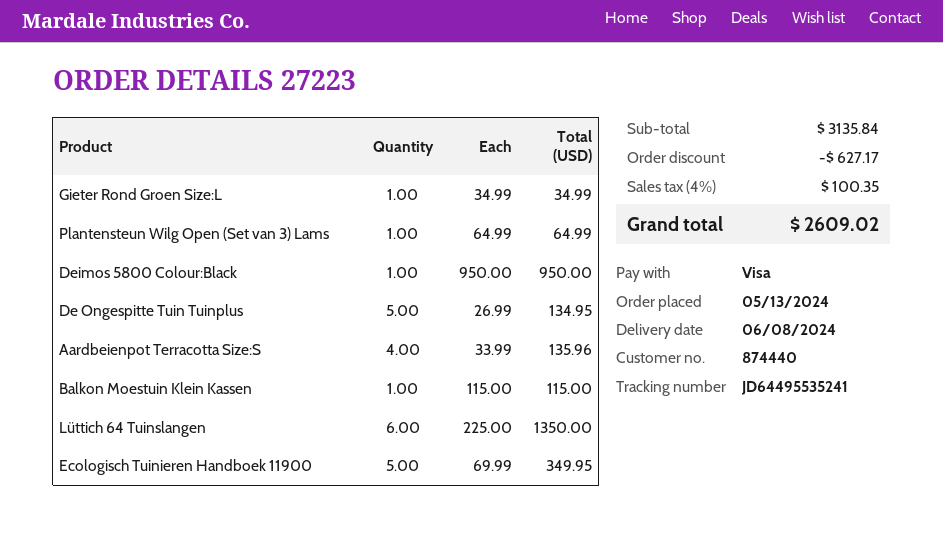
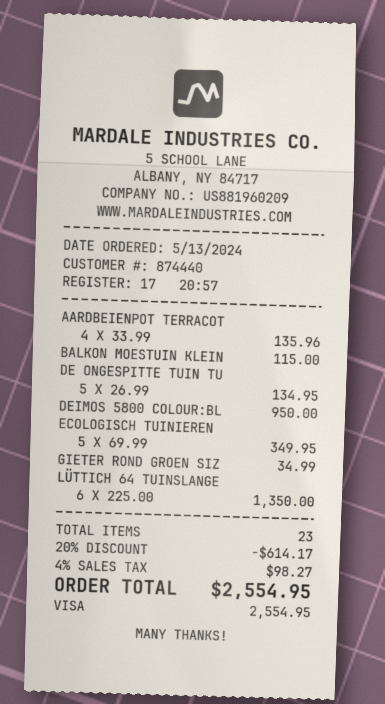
Plantensteun Wilg Open (Set van 3) Lams: 1 x 64.99 = 64.99 -> none
discount: 627.17 -> 614.17
tax: 4% = 100.35 -> 4% = 98.27
total: 2609.02 -> 2554.95

